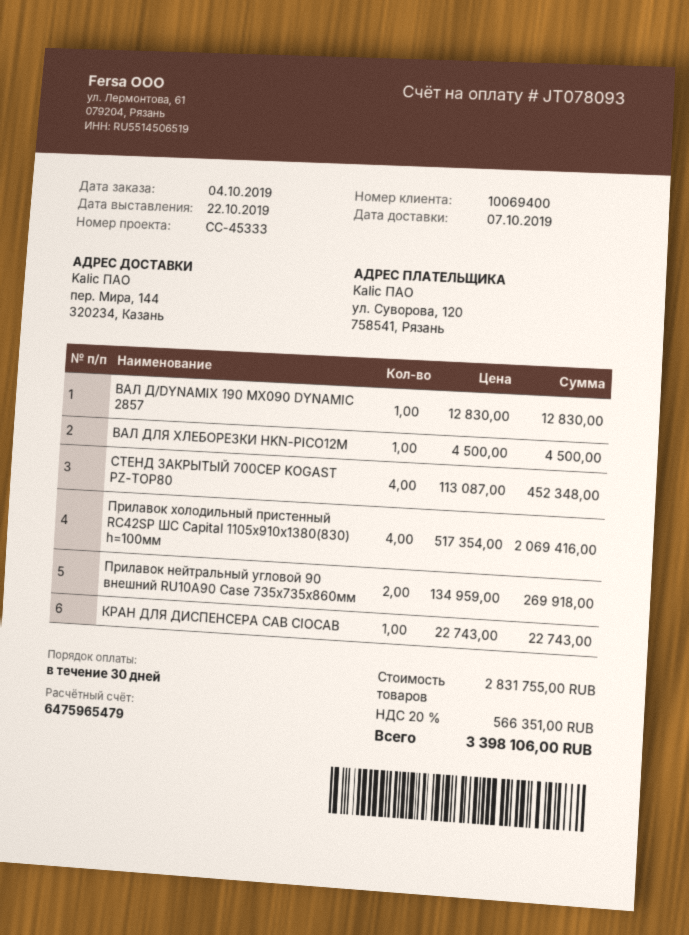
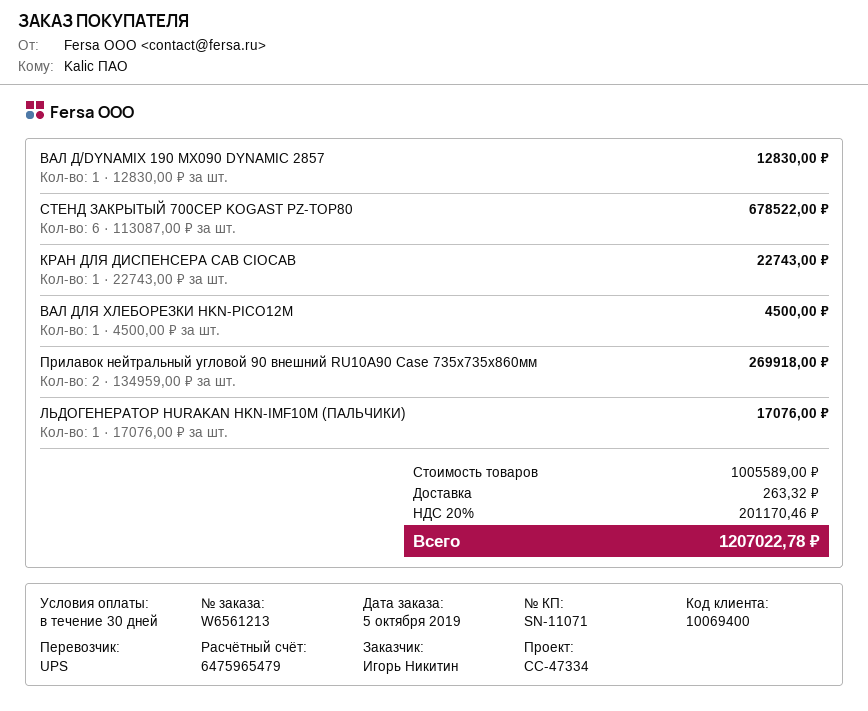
order date: 2019-10-04 -> 2019-10-05
reference: CC-45333 -> CC-47334
СТЕНД ЗАКРЫТЫЙ 700СЕР KOGAST PZ-TOP80: 4 x 113087.00 = 452348.00 -> 6 x 113087.00 = 678522.00
Прилавок холодильный пристенный RC42SP ШС Capital 1105x910x1380(830) h=100мм: 4 x 517354.00 = 2069416.00 -> none
ЛЬДОГЕНЕРАТОР HURAKAN HKN-IMF10M (ПАЛЬЧИКИ): none -> 1 x 17076.00 = 17076.00
subtotal: 2831755.00 -> 1005589.00
shipping: none -> 263.32
tax: 20% = 566351.00 -> 20% = 201170.46
total: 3398106.00 -> 1207022.78

